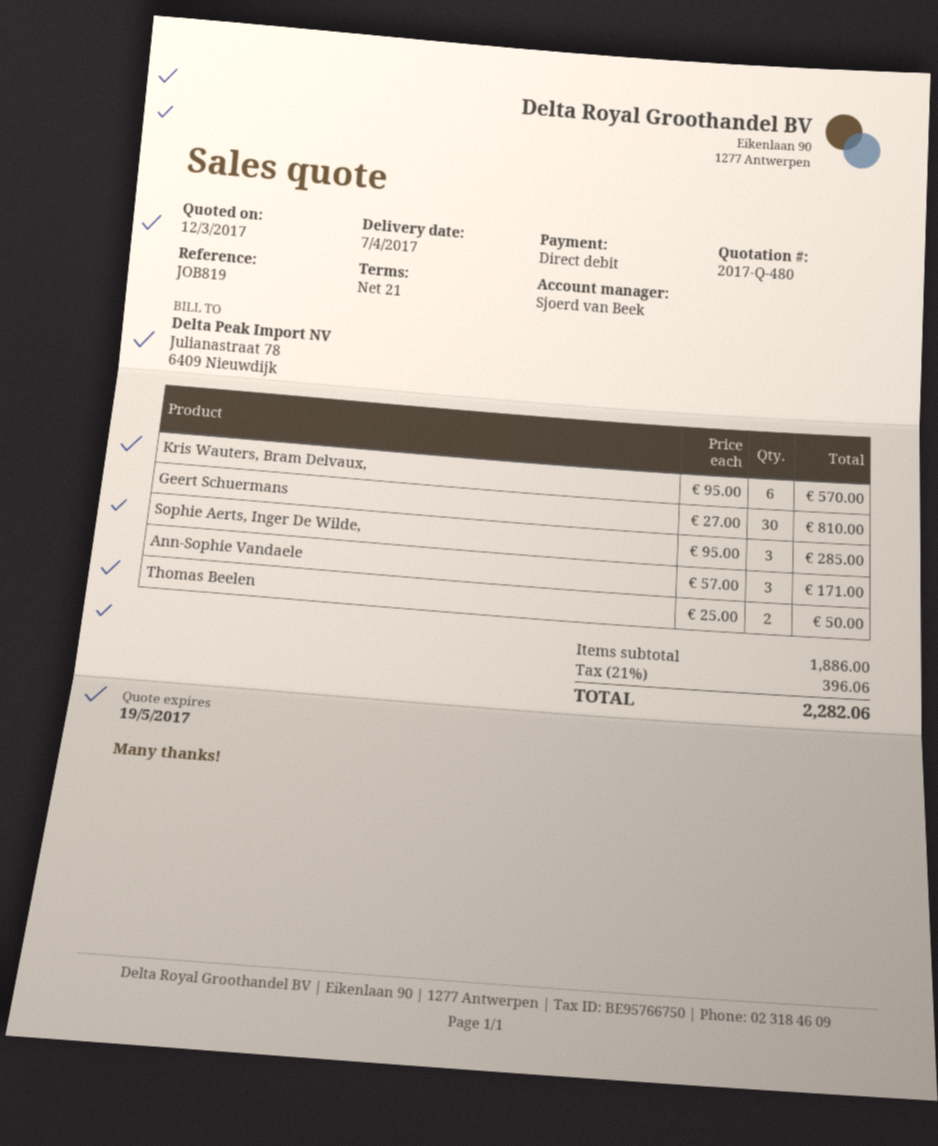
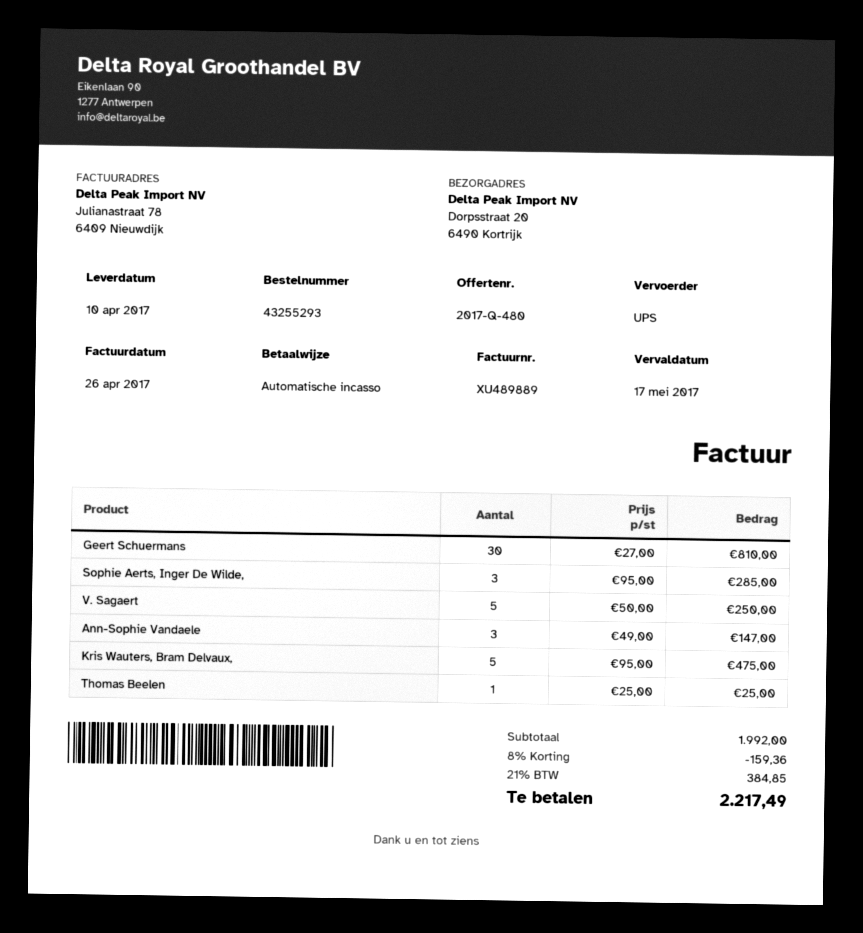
delivery date: 2017-04-07 -> 2017-04-10
Kris Wauters, Bram Delvaux,: 6 x 95.00 = 570.00 -> 5 x 95.00 = 475.00
Ann-Sophie Vandaele: 3 x 57.00 = 171.00 -> 3 x 49.00 = 147.00
Thomas Beelen: 2 x 25.00 = 50.00 -> 1 x 25.00 = 25.00
V. Sagaert: none -> 5 x 50.00 = 250.00
subtotal: 1886.00 -> 1992.00
discount: none -> 8% = 159.36
tax: 21% = 396.06 -> 21% = 384.85
total: 2282.06 -> 2217.49

